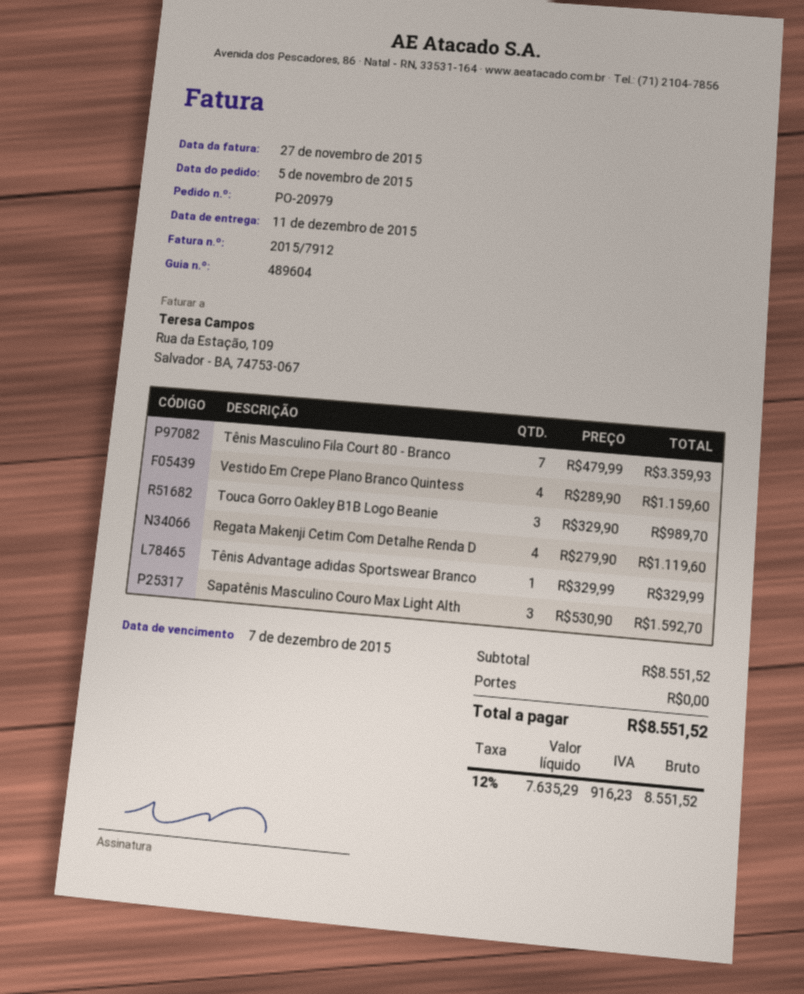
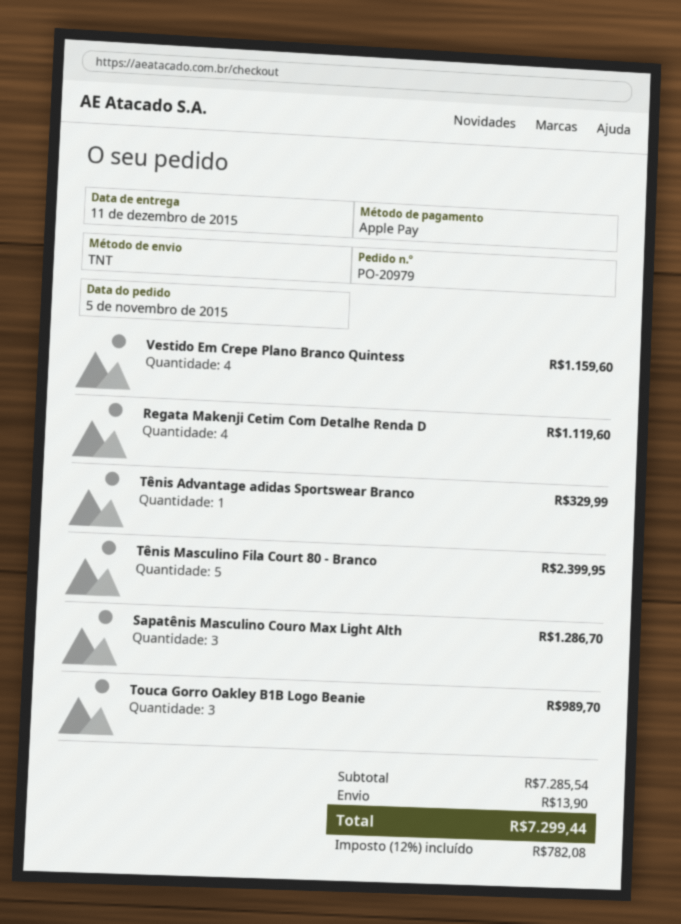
Tênis Masculino Fila Court 80 - Branco: 7 for 3359.93 -> 5 for 2399.95
Sapatênis Masculino Couro Max Light Alth: 3 for 1592.70 -> 3 for 1286.70
subtotal: 8551.52 -> 7285.54
shipping: 0.00 -> 13.90
tax: 12% = 916.23 -> 12% = 782.08
total: 8551.52 -> 7299.44

